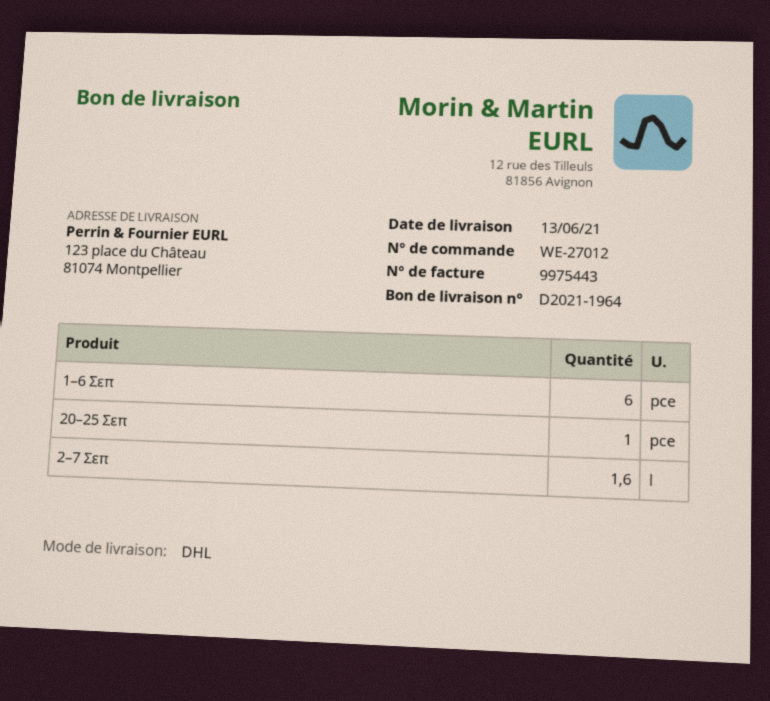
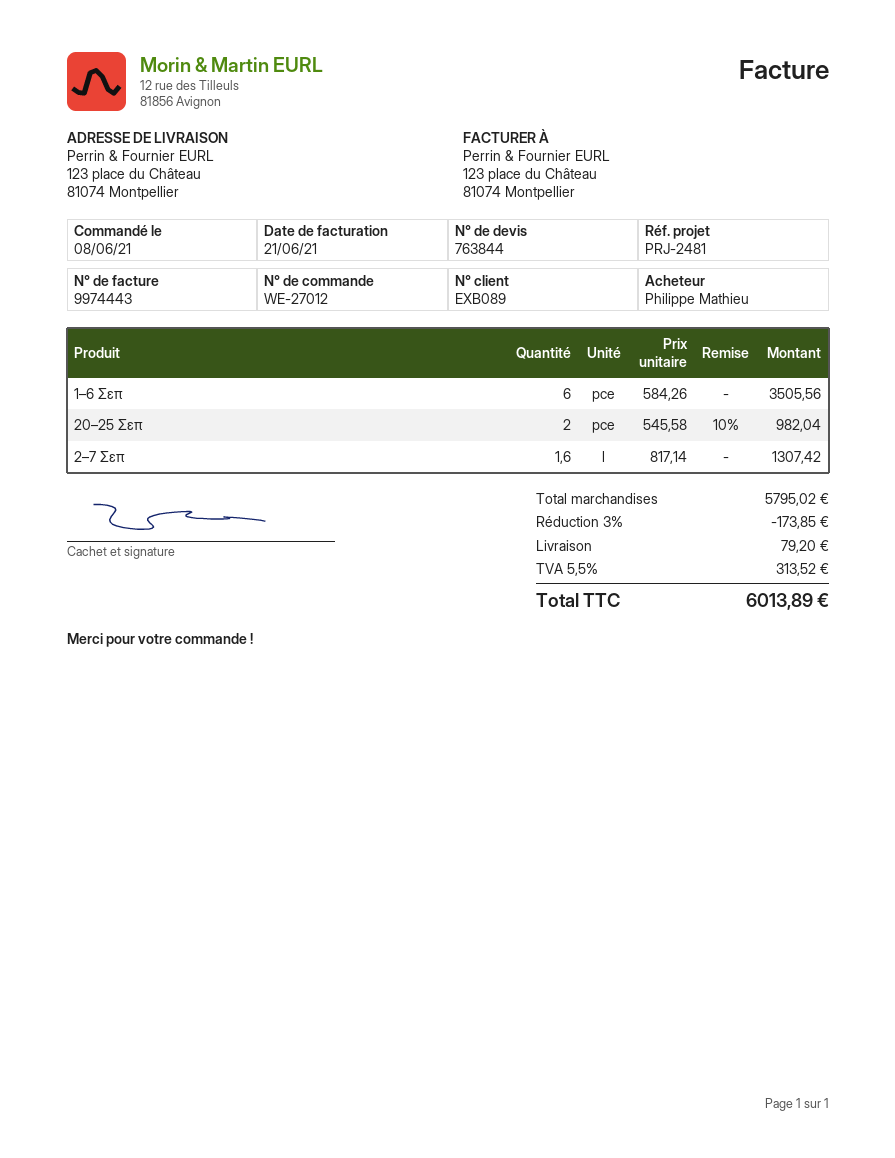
invoice number: 9975443 -> 9974443
20–25 Σεπ: 1 -> 2

